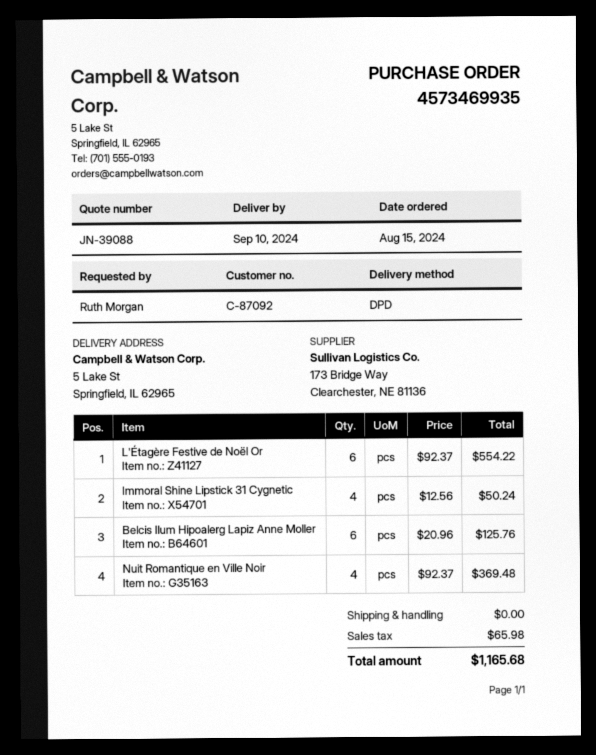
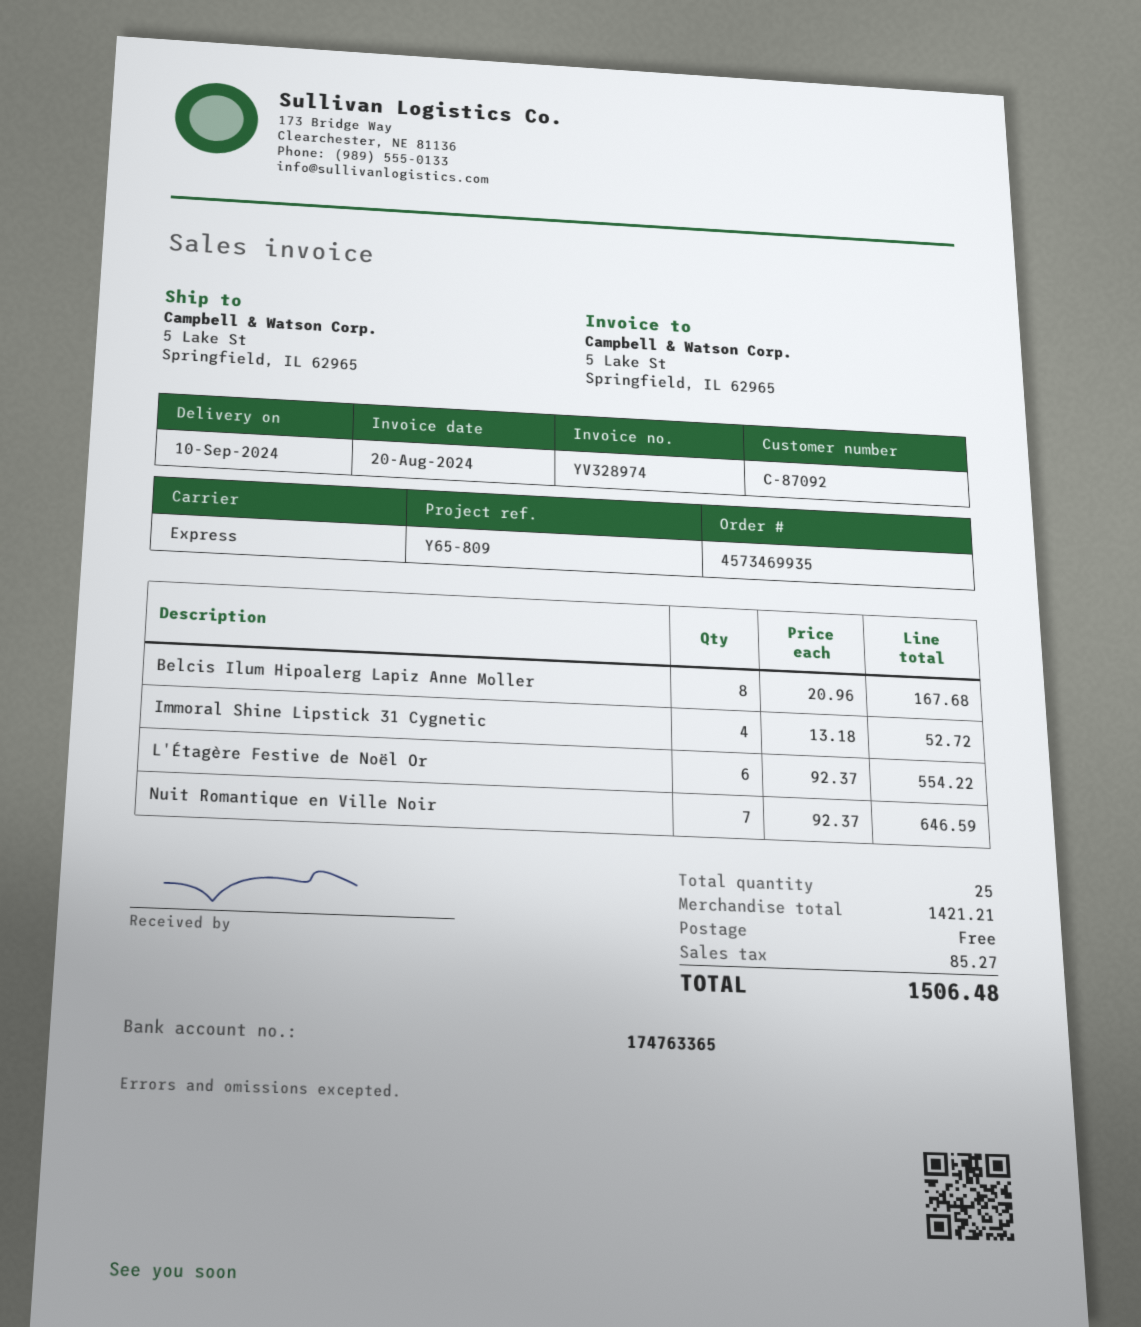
shipping method: DPD -> express
Immoral Shine Lipstick 31 Cygnetic: 4 x 12.56 = 50.24 -> 4 x 13.18 = 52.72
Belcis Ilum Hipoalerg Lapiz Anne Moller: 6 x 20.96 = 125.76 -> 8 x 20.96 = 167.68
Nuit Romantique en Ville Noir: 4 x 92.37 = 369.48 -> 7 x 92.37 = 646.59
tax: 65.98 -> 85.27
total: 1165.68 -> 1506.48

